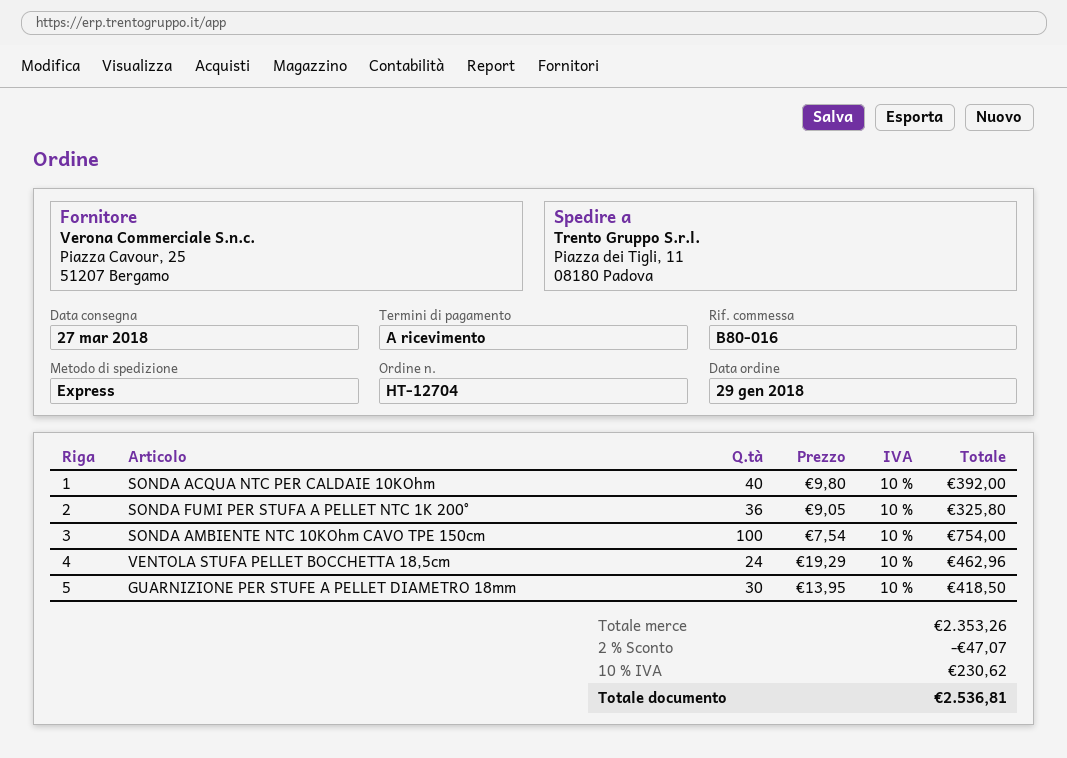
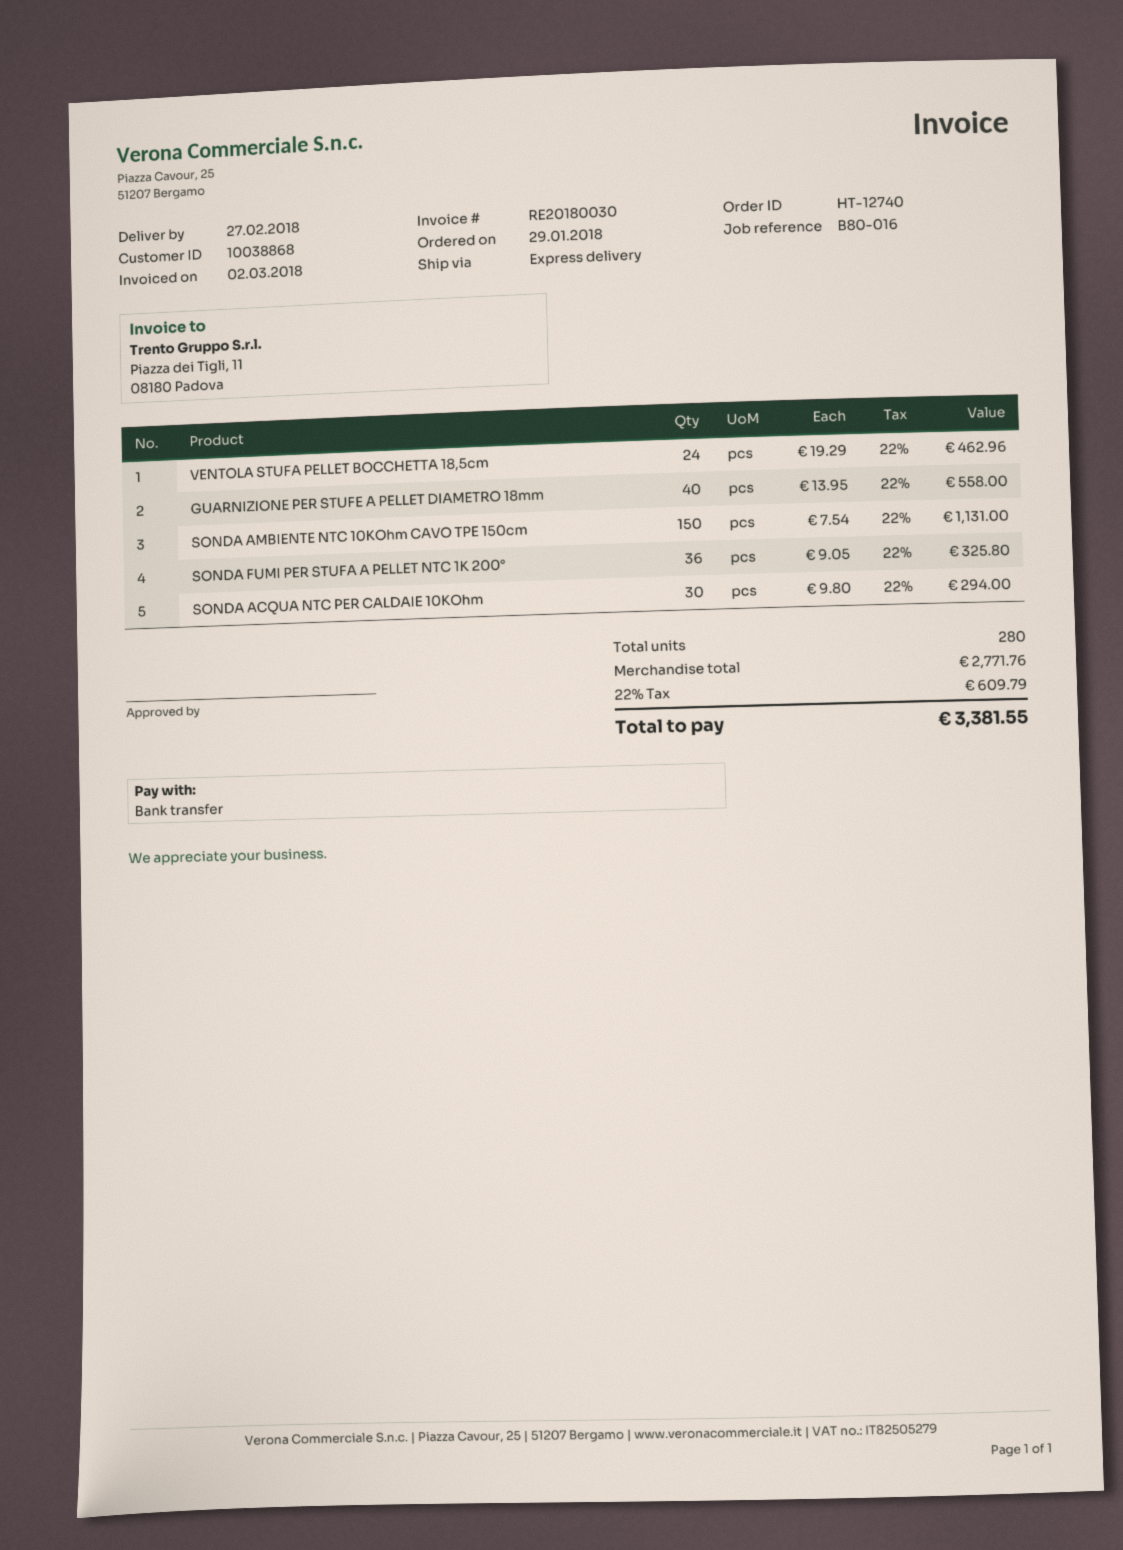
order number: HT-12704 -> HT-12740
delivery date: 2018-03-27 -> 2018-02-27
SONDA ACQUA NTC PER CALDAIE 10KOhm: 40 x 9.80 = 392.00 -> 30 x 9.80 = 294.00
SONDA AMBIENTE NTC 10KOhm CAVO TPE 150cm: 100 x 7.54 = 754.00 -> 150 x 7.54 = 1131.00
GUARNIZIONE PER STUFE A PELLET DIAMETRO 18mm: 30 x 13.95 = 418.50 -> 40 x 13.95 = 558.00
subtotal: 2353.26 -> 2771.76
discount: 2% = 47.07 -> none
tax: 10% = 230.62 -> 22% = 609.79
total: 2536.81 -> 3381.55

